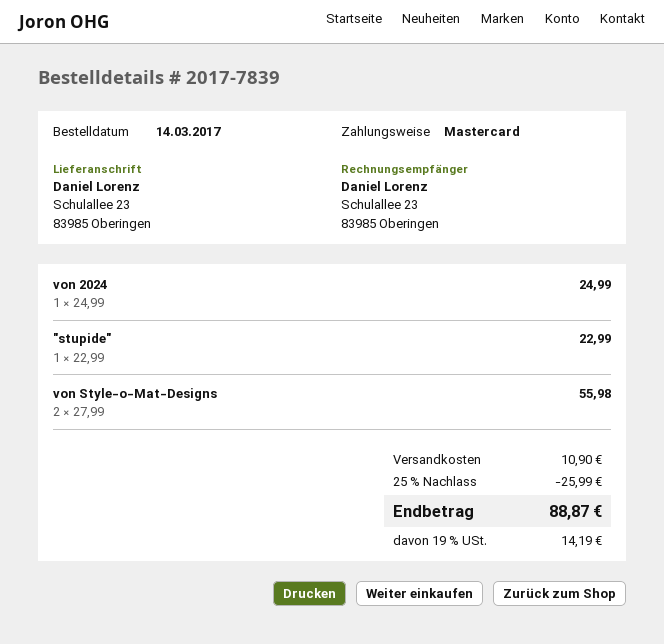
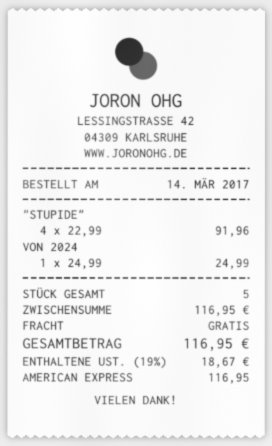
payment method: Mastercard -> American Express
"stupide": 1 x 22.99 = 22.99 -> 4 x 22.99 = 91.96
von Style-o-Mat-Designs: 2 x 27.99 = 55.98 -> none
discount: 25% = 25.99 -> none
shipping: 10.90 -> 0.00
tax: 19% = 14.19 -> 19% = 18.67
total: 88.87 -> 116.95

